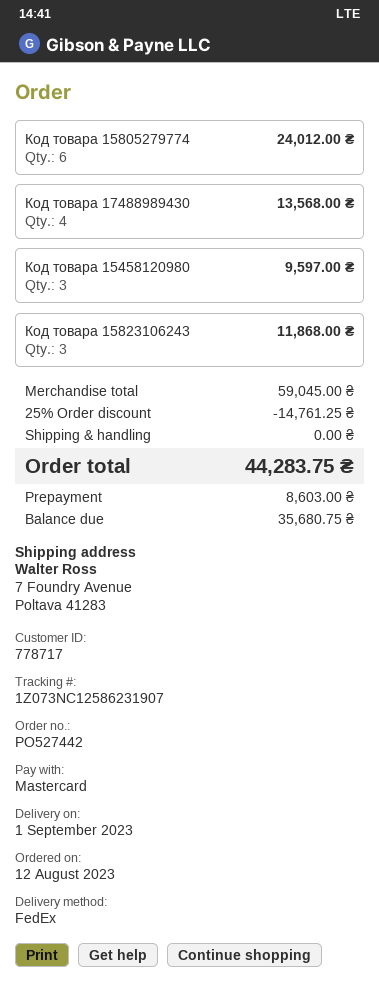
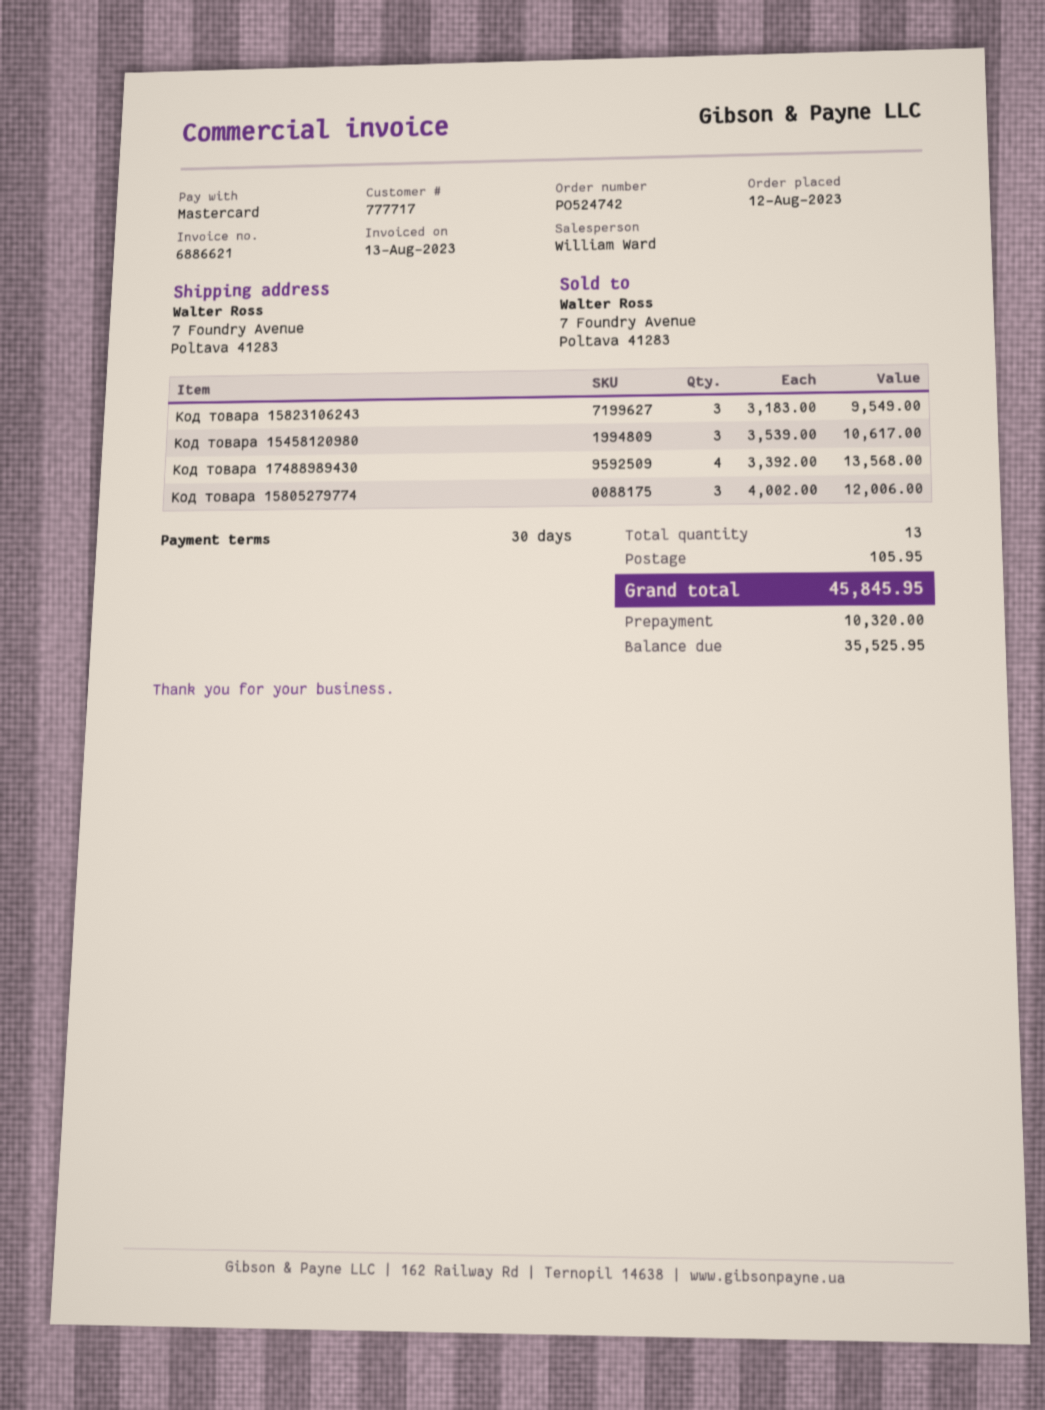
order number: PO527442 -> PO524742
customer number: 778717 -> 777717
Код товара 15805279774: 6 for 24012.00 -> 3 for 12006.00
Код товара 15458120980: 3 for 9597.00 -> 3 for 10617.00
Код товара 15823106243: 3 for 11868.00 -> 3 for 9549.00
discount: 25% = 14761.25 -> none
shipping: 0.00 -> 105.95
total: 44283.75 -> 45845.95
deposit: 8603.00 -> 10320.00
balance: 35680.75 -> 35525.95

